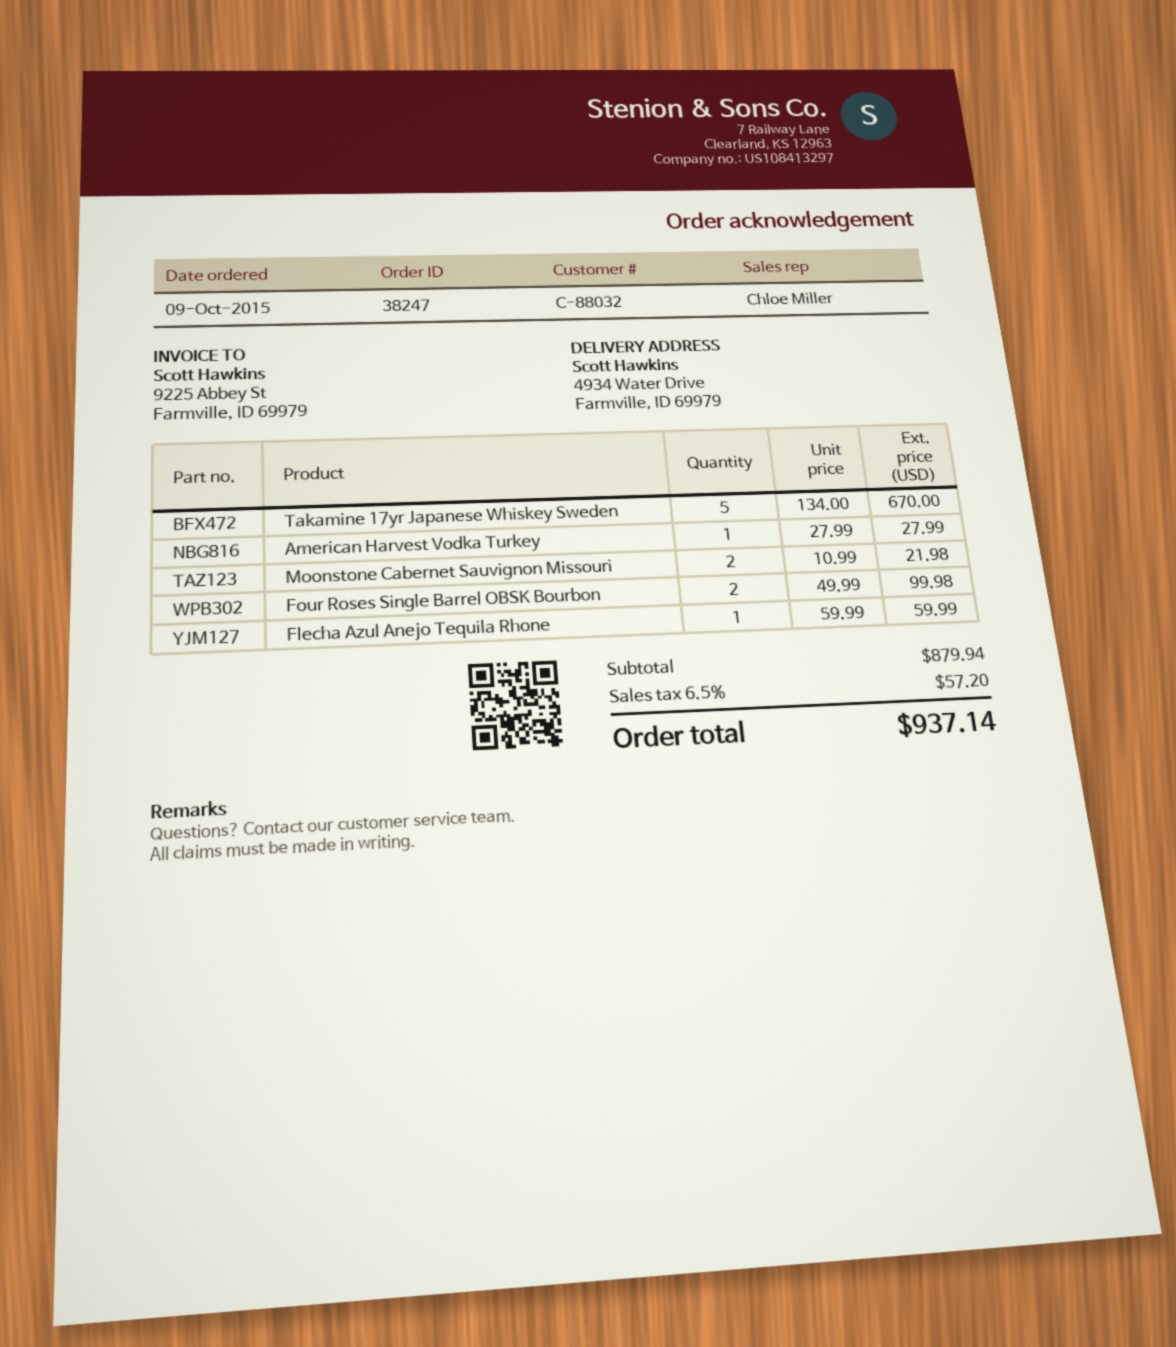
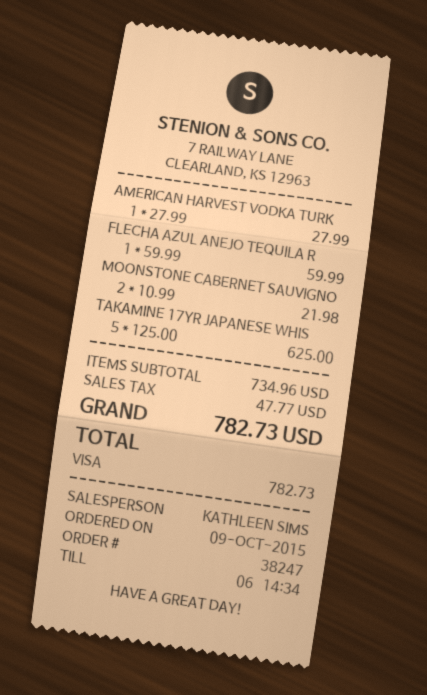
sales rep: Chloe Miller -> KATHLEEN SIMS
Takamine 17yr Japanese Whiskey Sweden: 5 x 134.00 = 670.00 -> 5 x 125.00 = 625.00
Four Roses Single Barrel OBSK Bourbon: 2 x 49.99 = 99.98 -> none
subtotal: 879.94 -> 734.96
tax: 57.20 -> 47.77
total: 937.14 -> 782.73

